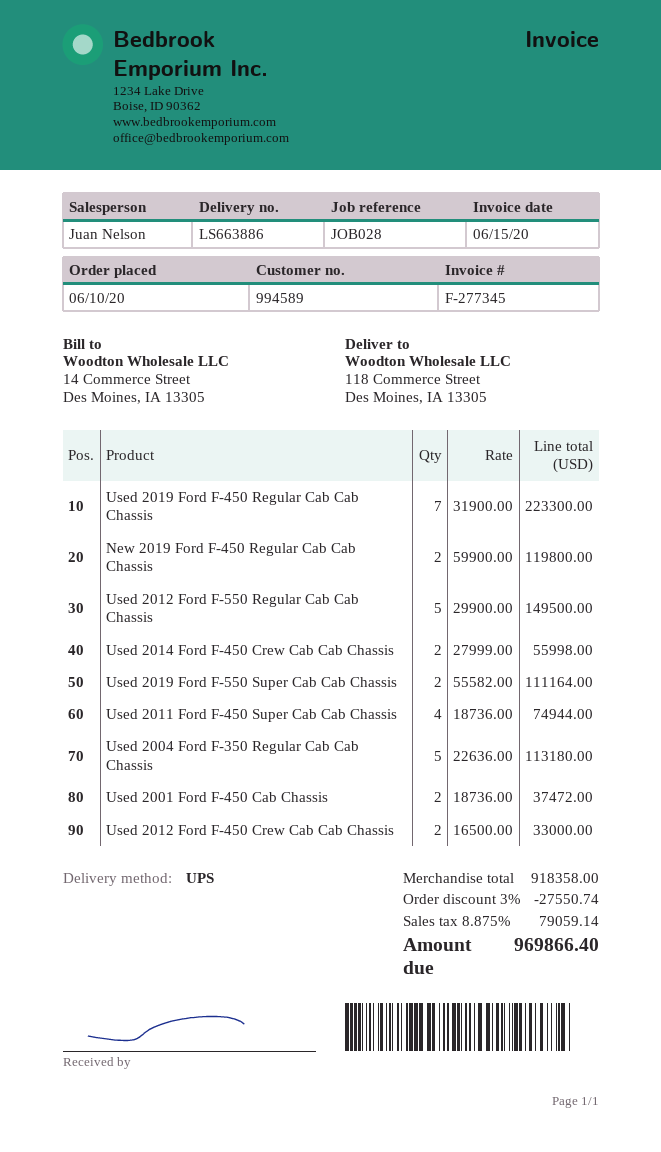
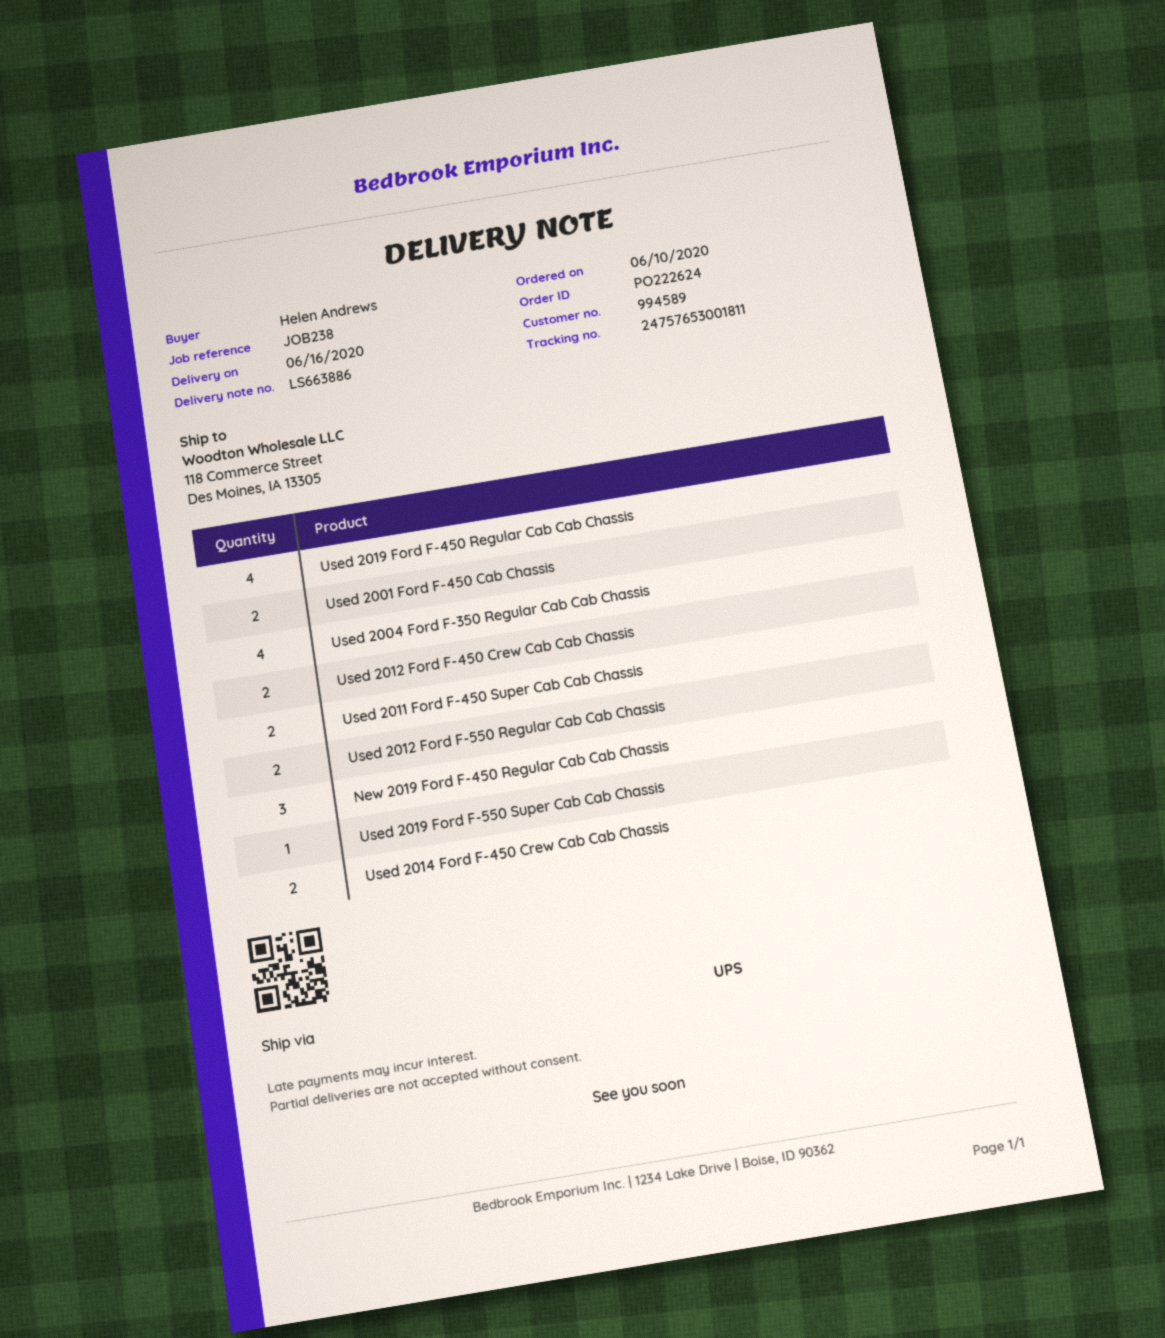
reference: JOB028 -> JOB238
Used 2019 Ford F-450 Regular Cab Cab Chassis: 7 -> 4
New 2019 Ford F-450 Regular Cab Cab Chassis: 2 -> 3
Used 2012 Ford F-550 Regular Cab Cab Chassis: 5 -> 2
Used 2019 Ford F-550 Super Cab Cab Chassis: 2 -> 1
Used 2011 Ford F-450 Super Cab Cab Chassis: 4 -> 2
Used 2004 Ford F-350 Regular Cab Cab Chassis: 5 -> 4

